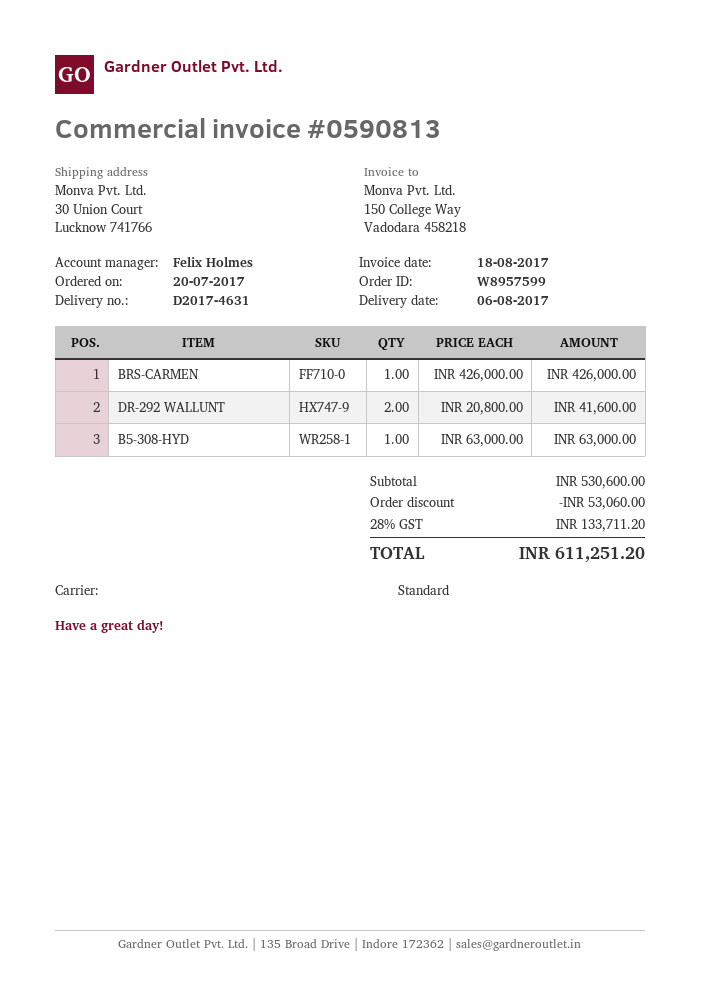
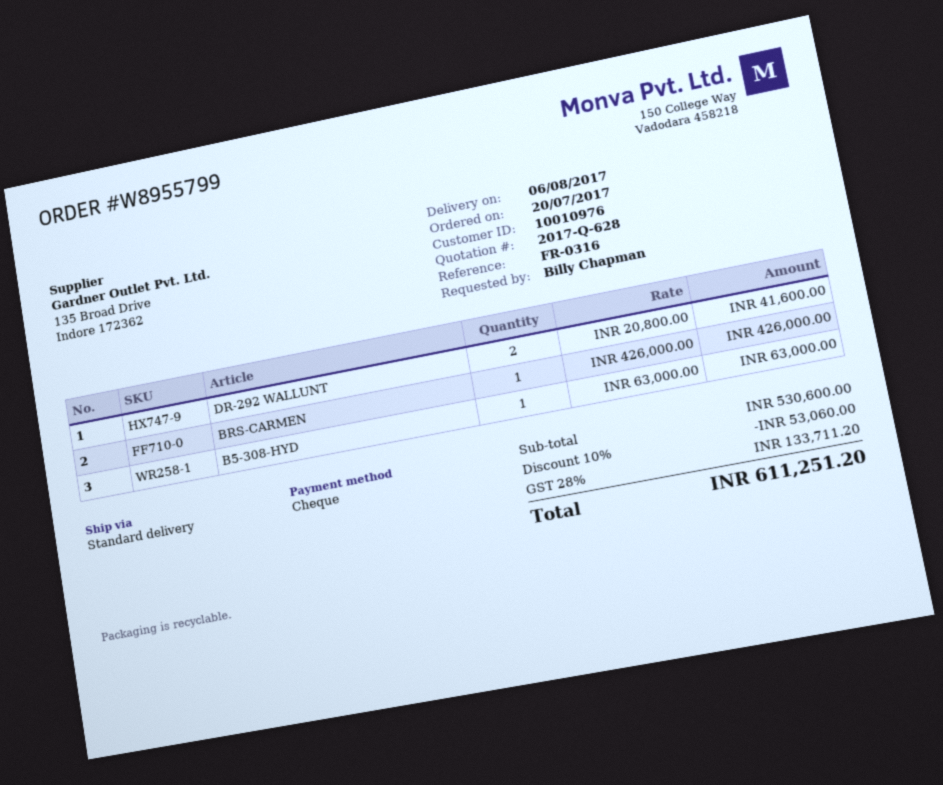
order number: W8957599 -> W8955799

